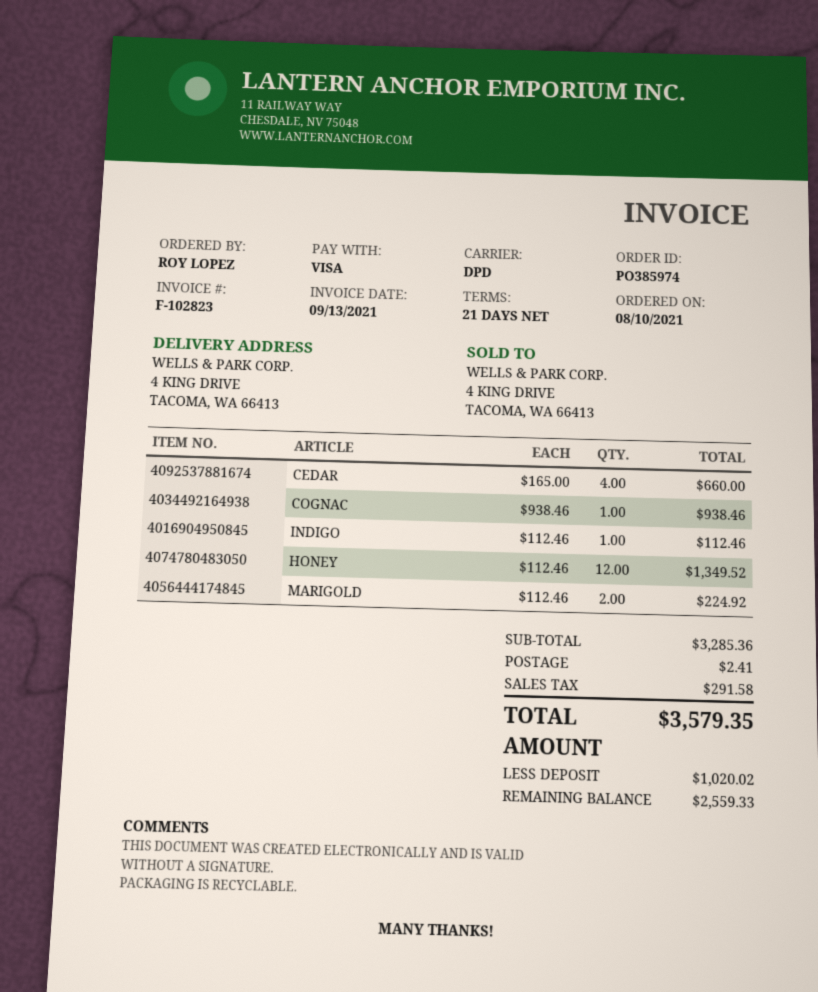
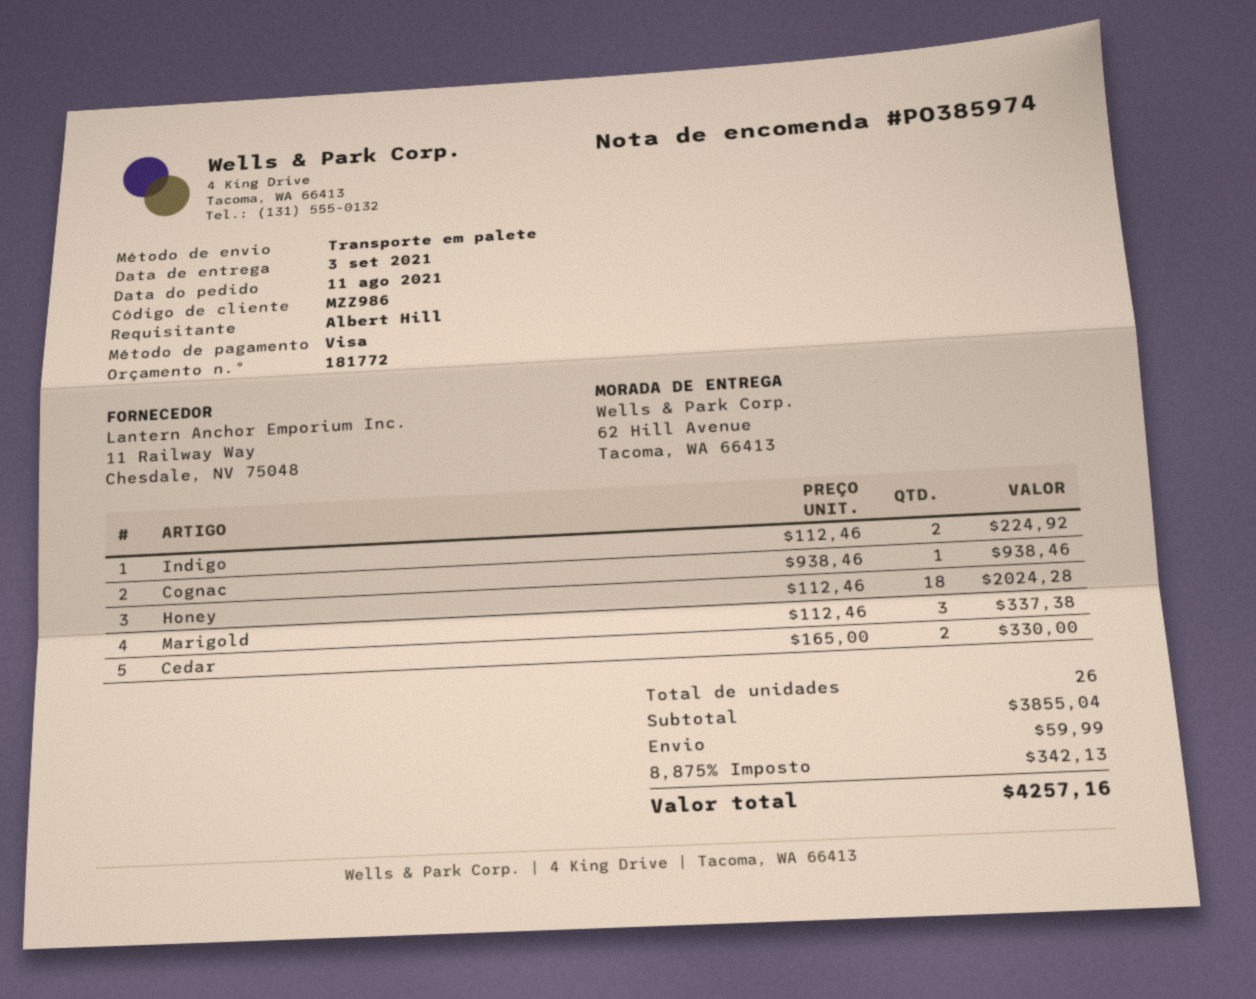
order date: 2021-08-10 -> 2021-08-11
ordered by: ROY LOPEZ -> Albert Hill
shipping method: DPD -> pallet freight
ship to: 4 KING DRIVE, TACOMA, WA 66413 -> 62 Hill Avenue, Tacoma, WA 66413
CEDAR: 4 x 165.00 = 660.00 -> 2 x 165.00 = 330.00
INDIGO: 1 x 112.46 = 112.46 -> 2 x 112.46 = 224.92
HONEY: 12 x 112.46 = 1349.52 -> 18 x 112.46 = 2024.28
MARIGOLD: 2 x 112.46 = 224.92 -> 3 x 112.46 = 337.38
subtotal: 3285.36 -> 3855.04
shipping: 2.41 -> 59.99
tax: 291.58 -> 342.13
total: 3579.35 -> 4257.16

